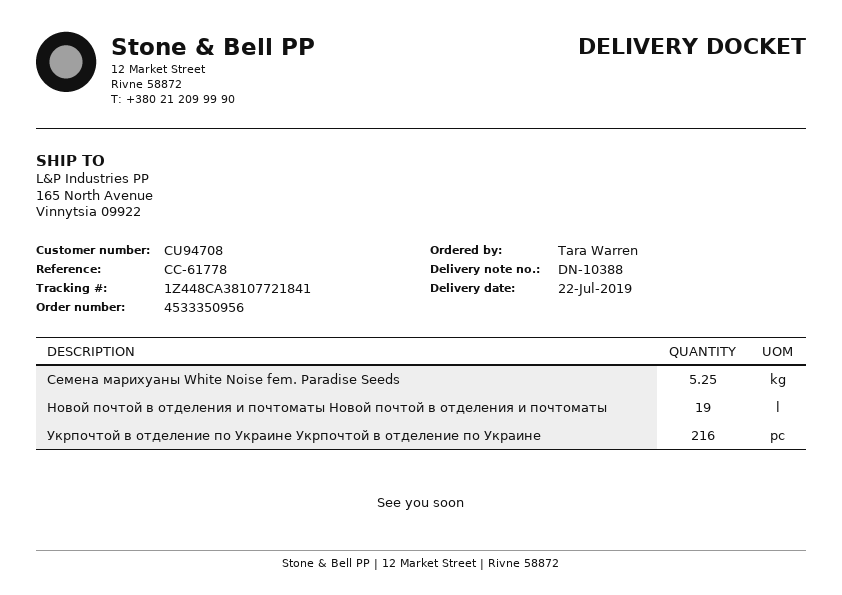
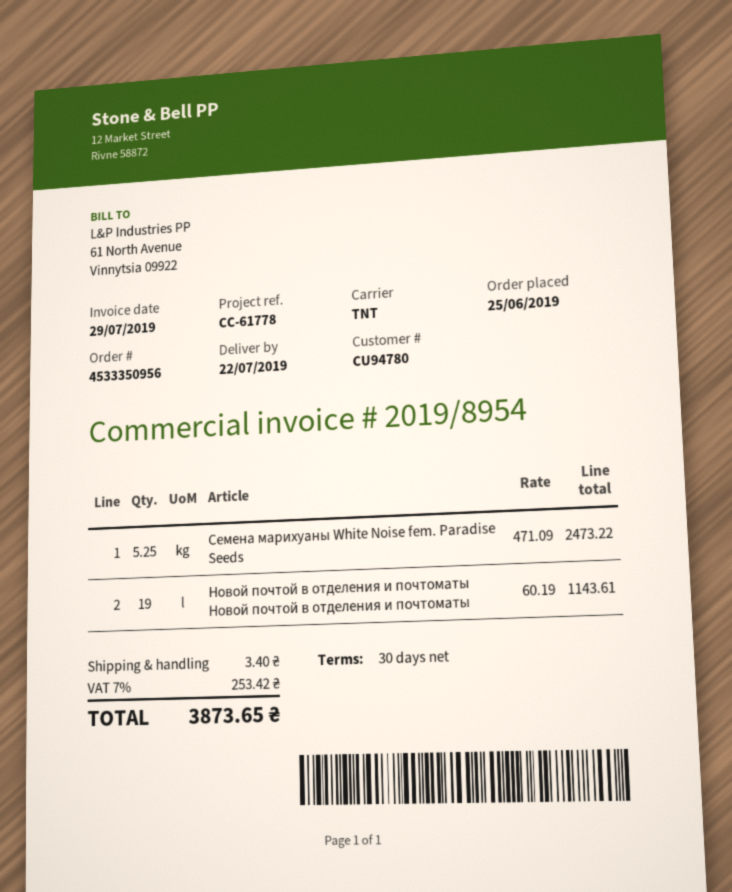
customer number: CU94708 -> CU94780
Укрпочтой в отделение по Украине Укрпочтой в отделение по Украине: 216 -> none

